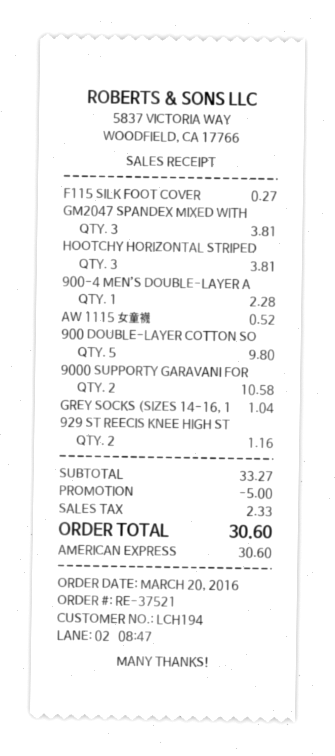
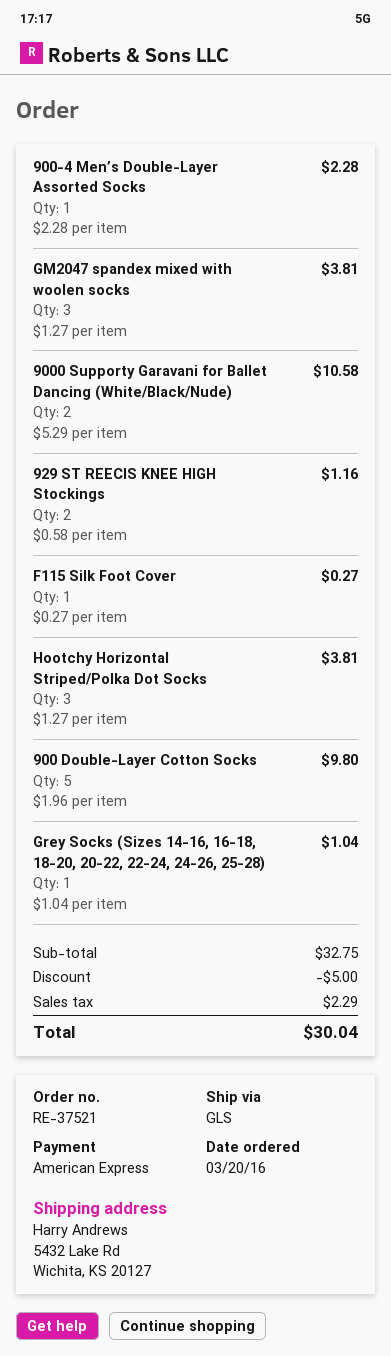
AW 1115 女童襪: 1 for 0.52 -> none
subtotal: 33.27 -> 32.75
tax: 2.33 -> 2.29
total: 30.60 -> 30.04

